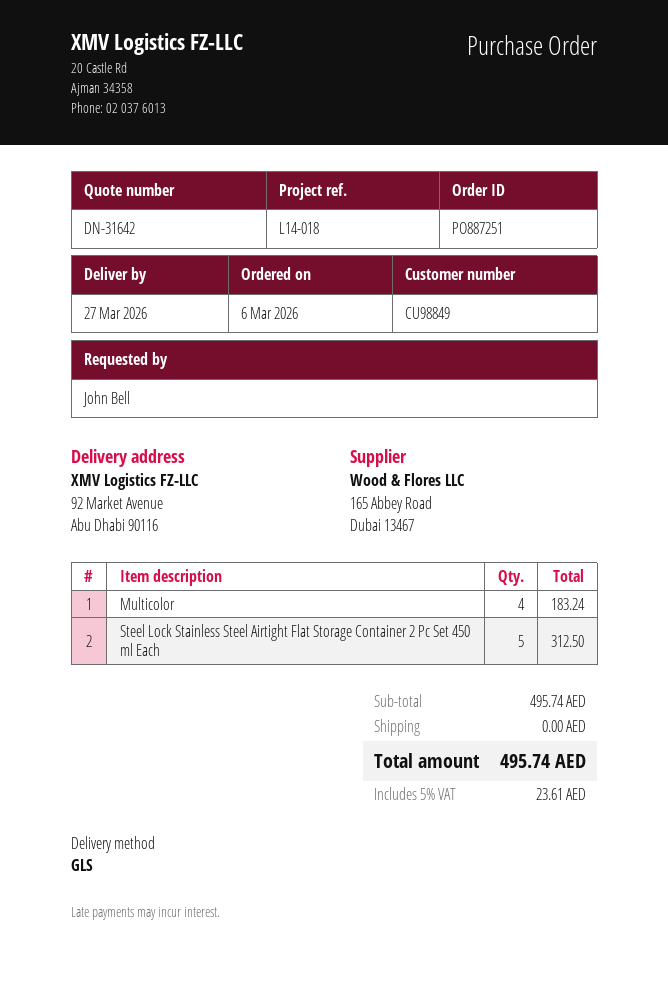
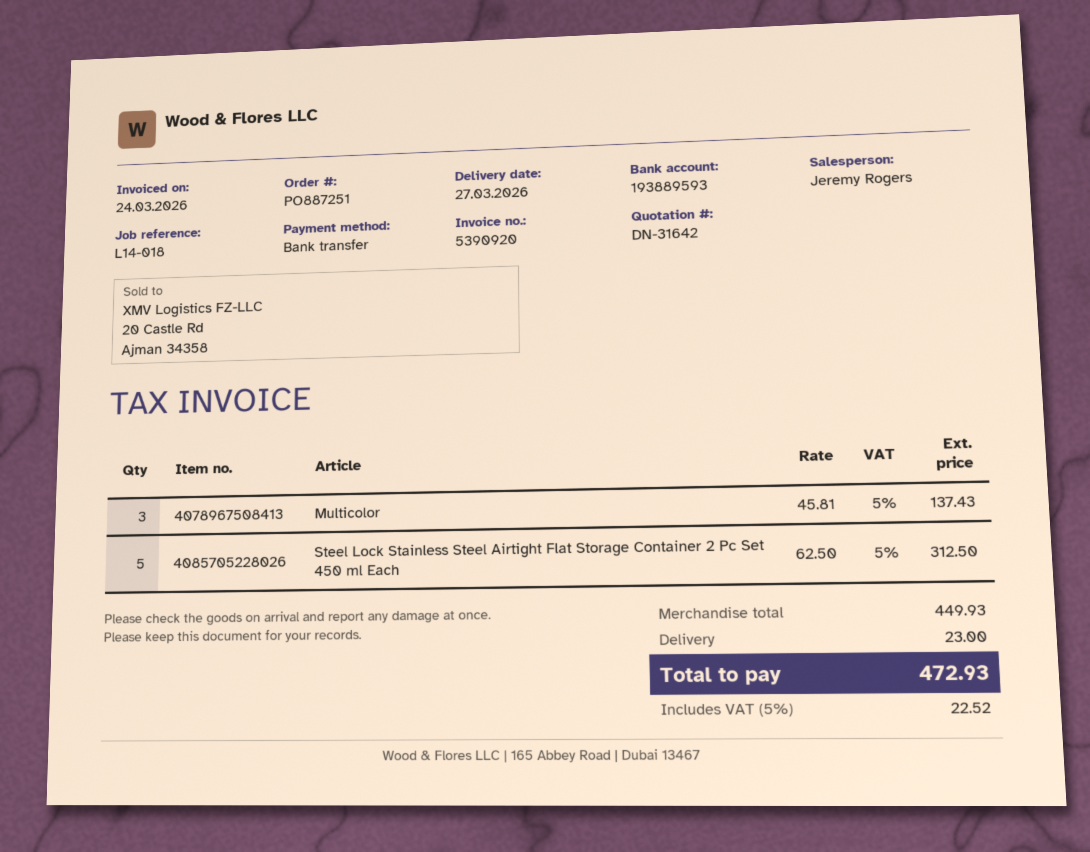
Multicolor: 4 for 183.24 -> 3 for 137.43
subtotal: 495.74 -> 449.93
shipping: 0.00 -> 23.00
tax: 5% = 23.61 -> 5% = 22.52
total: 495.74 -> 472.93

